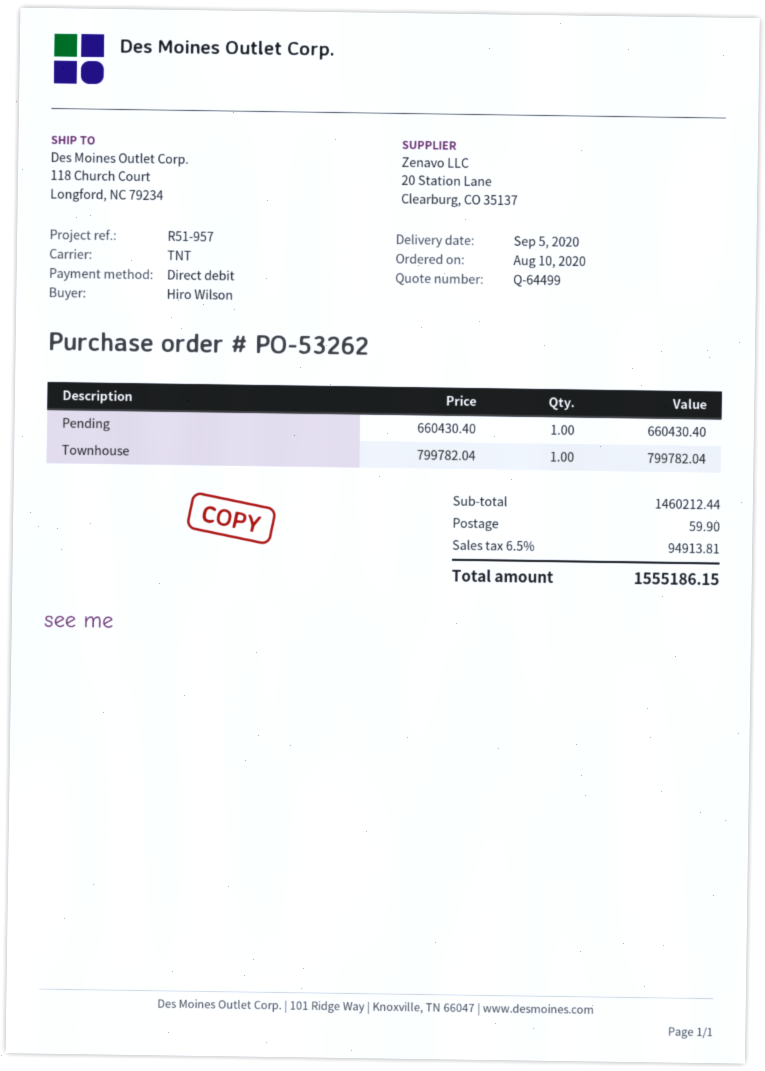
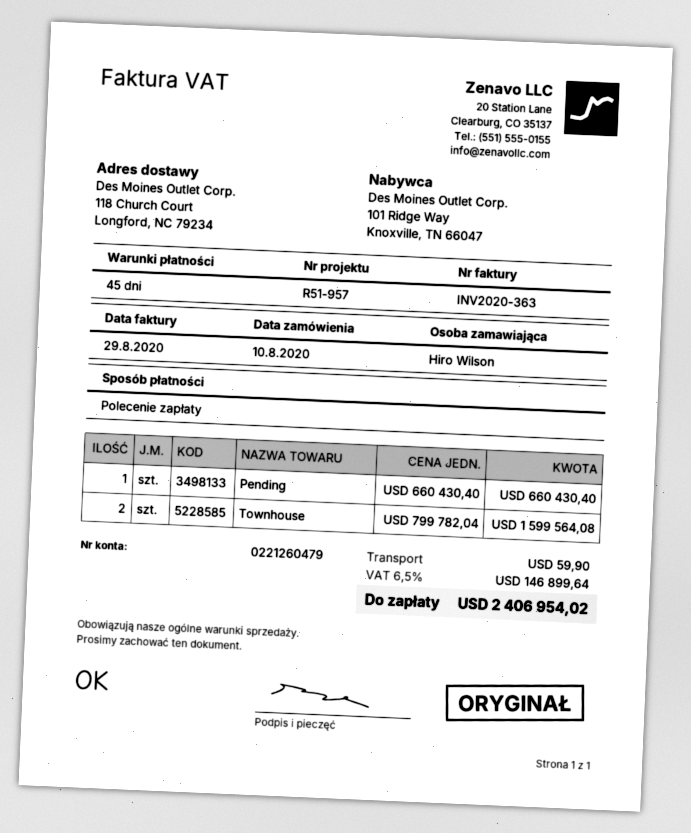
Townhouse: 1 x 799782.04 = 799782.04 -> 2 x 799782.04 = 1599564.08
tax: 6.5% = 94913.81 -> 6.5% = 146899.64
total: 1555186.15 -> 2406954.02

